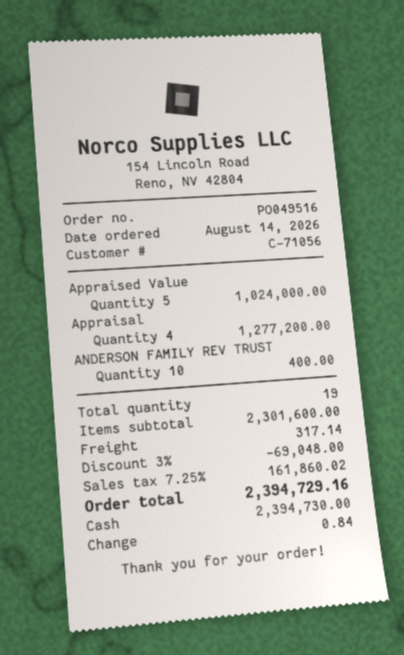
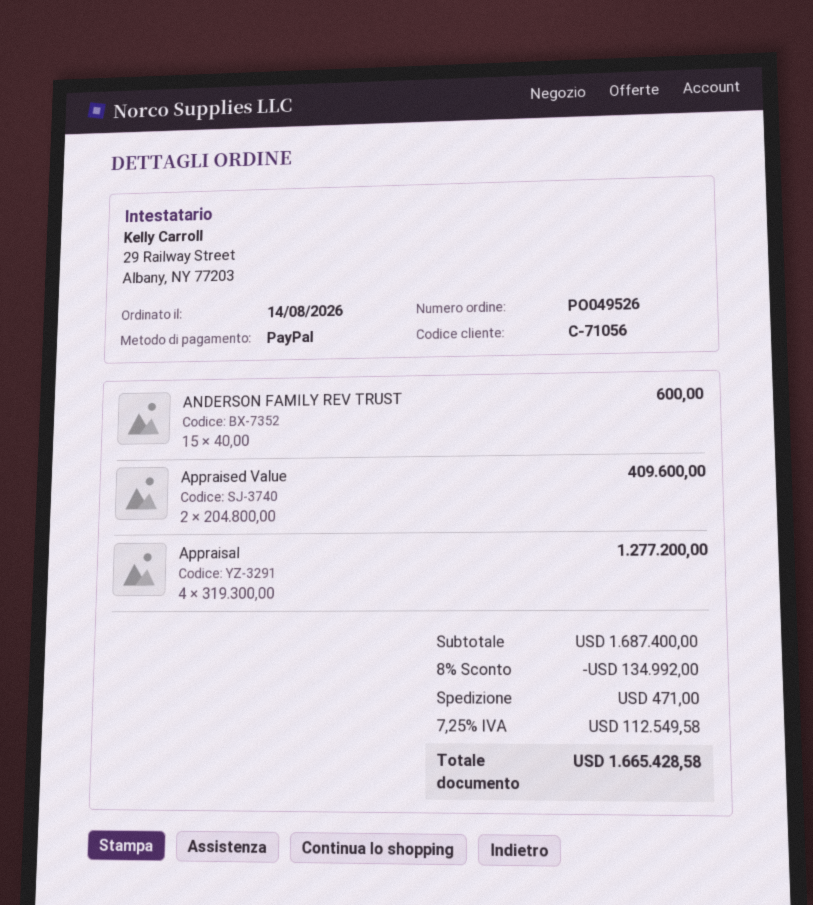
order number: PO049516 -> PO049526
payment method: cash -> PayPal
Appraised Value: 5 for 1024000.00 -> 2 for 409600.00
ANDERSON FAMILY REV TRUST: 10 for 400.00 -> 15 for 600.00
subtotal: 2301600.00 -> 1687400.00
discount: 3% = 69048.00 -> 8% = 134992.00
shipping: 317.14 -> 471.00
tax: 7.25% = 161860.02 -> 7.25% = 112549.58
total: 2394729.16 -> 1665428.58

